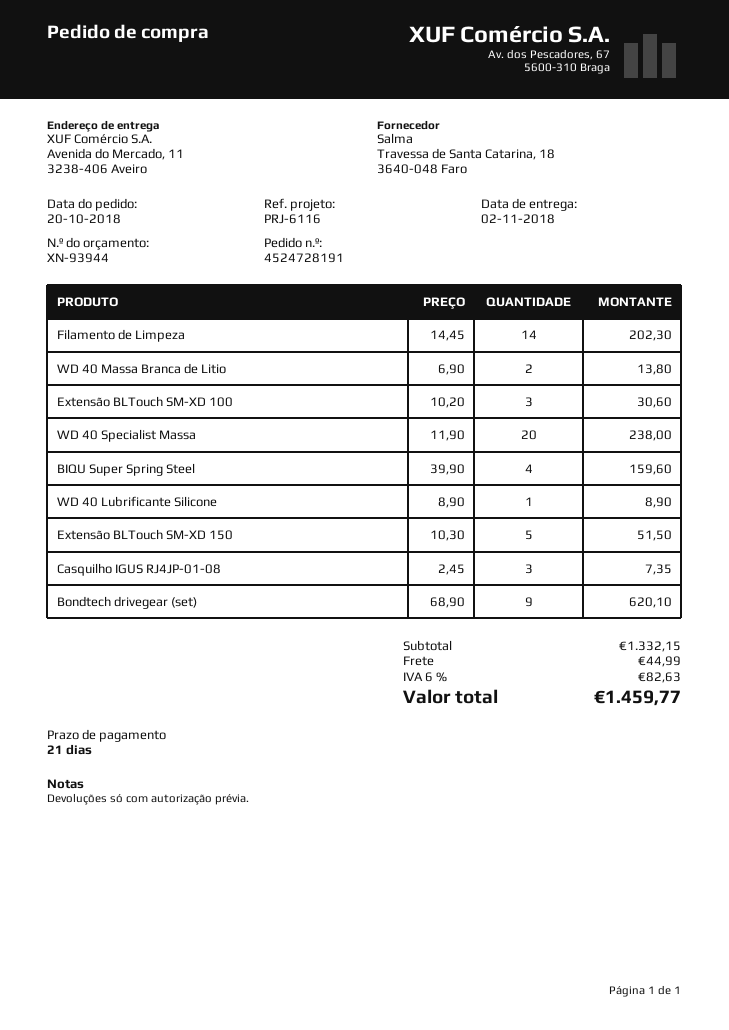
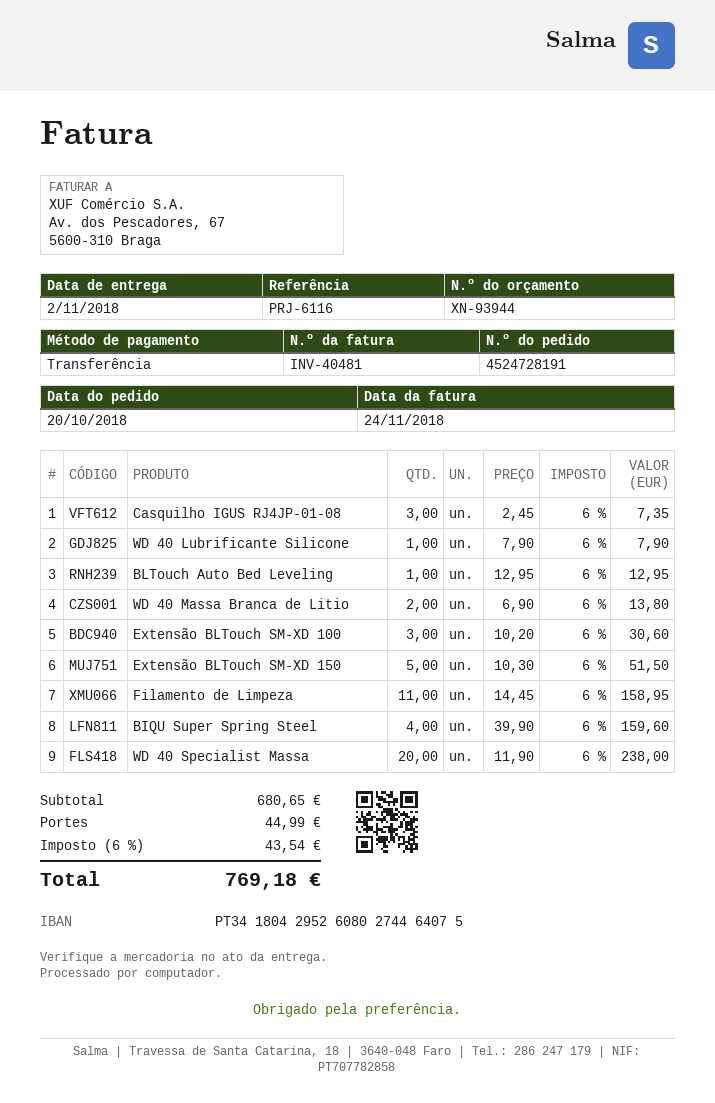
Filamento de Limpeza: 14 x 14.45 = 202.30 -> 11 x 14.45 = 158.95
WD 40 Lubrificante Silicone: 1 x 8.90 = 8.90 -> 1 x 7.90 = 7.90
Bondtech drivegear (set): 9 x 68.90 = 620.10 -> none
BLTouch Auto Bed Leveling: none -> 1 x 12.95 = 12.95
subtotal: 1332.15 -> 680.65
tax: 6% = 82.63 -> 6% = 43.54
total: 1459.77 -> 769.18

